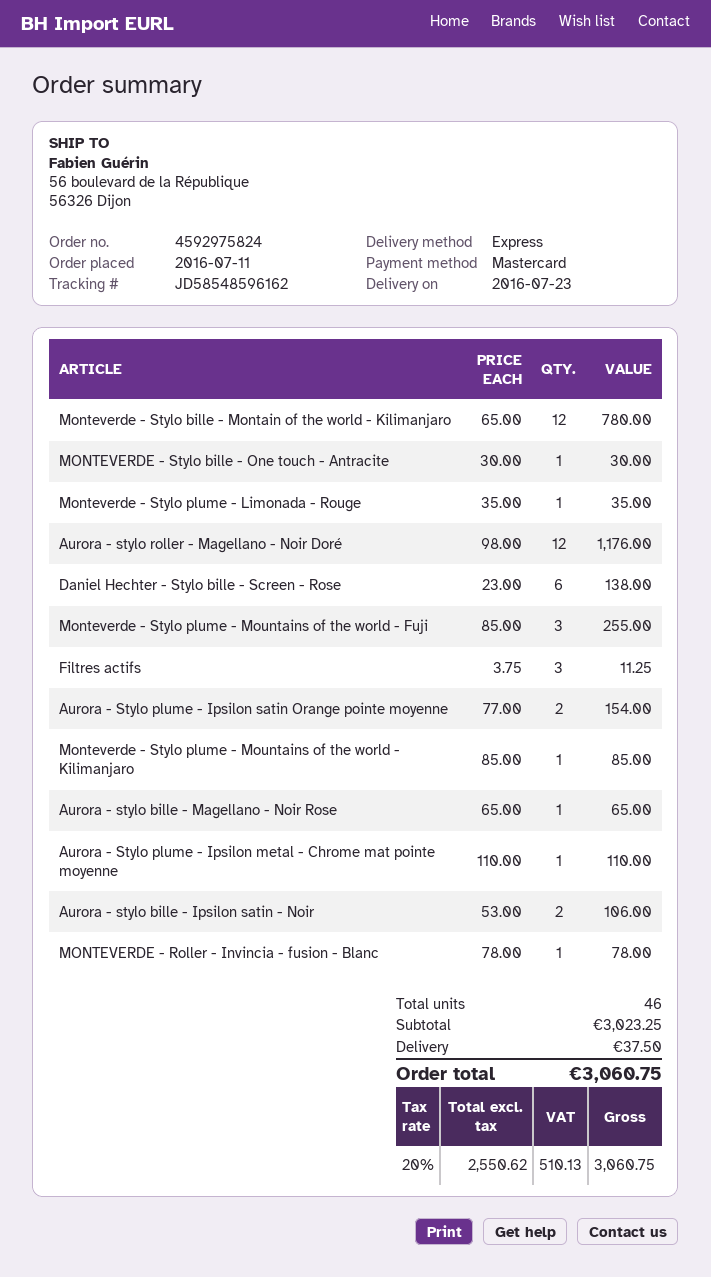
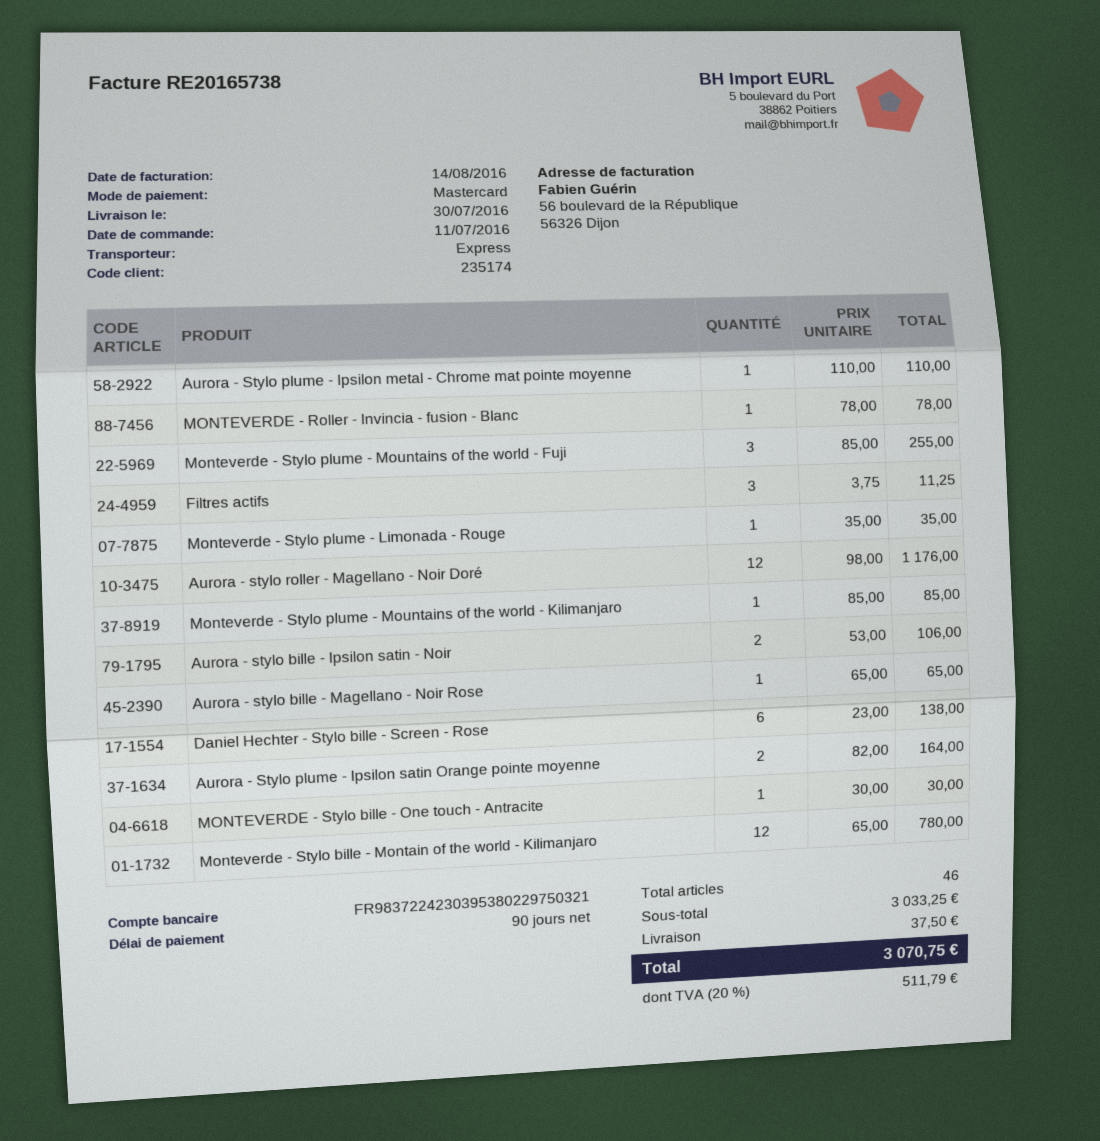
delivery date: 2016-07-23 -> 2016-07-30
Aurora - Stylo plume - Ipsilon satin Orange pointe moyenne: 2 x 77.00 = 154.00 -> 2 x 82.00 = 164.00
subtotal: 3023.25 -> 3033.25
tax: 20% = 510.13 -> 20% = 511.79
total: 3060.75 -> 3070.75

